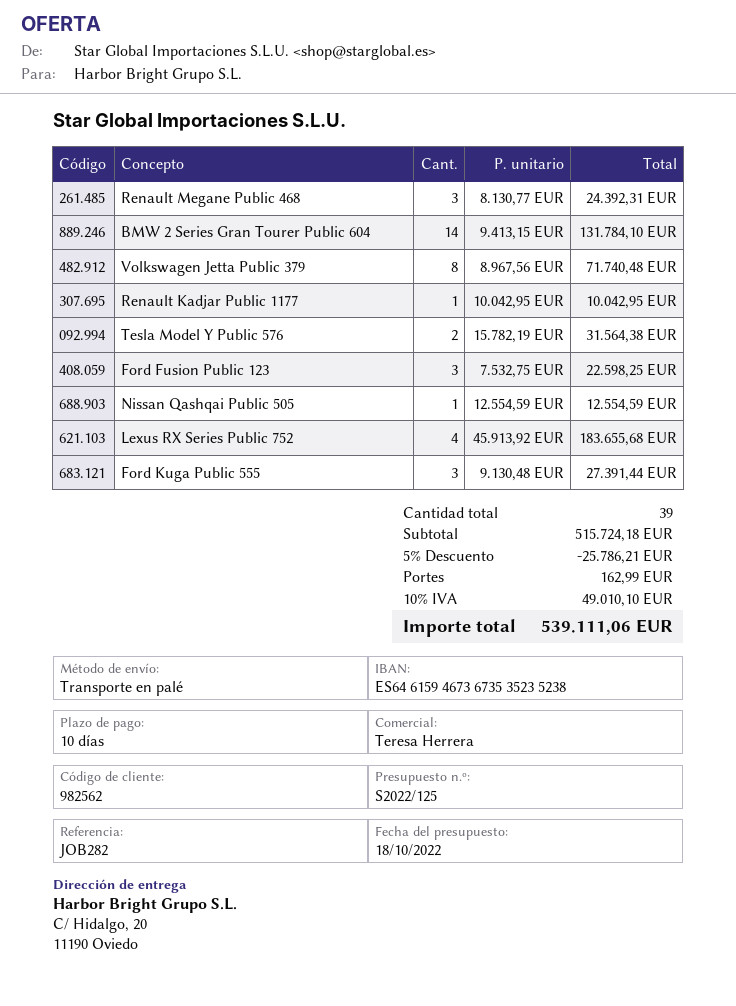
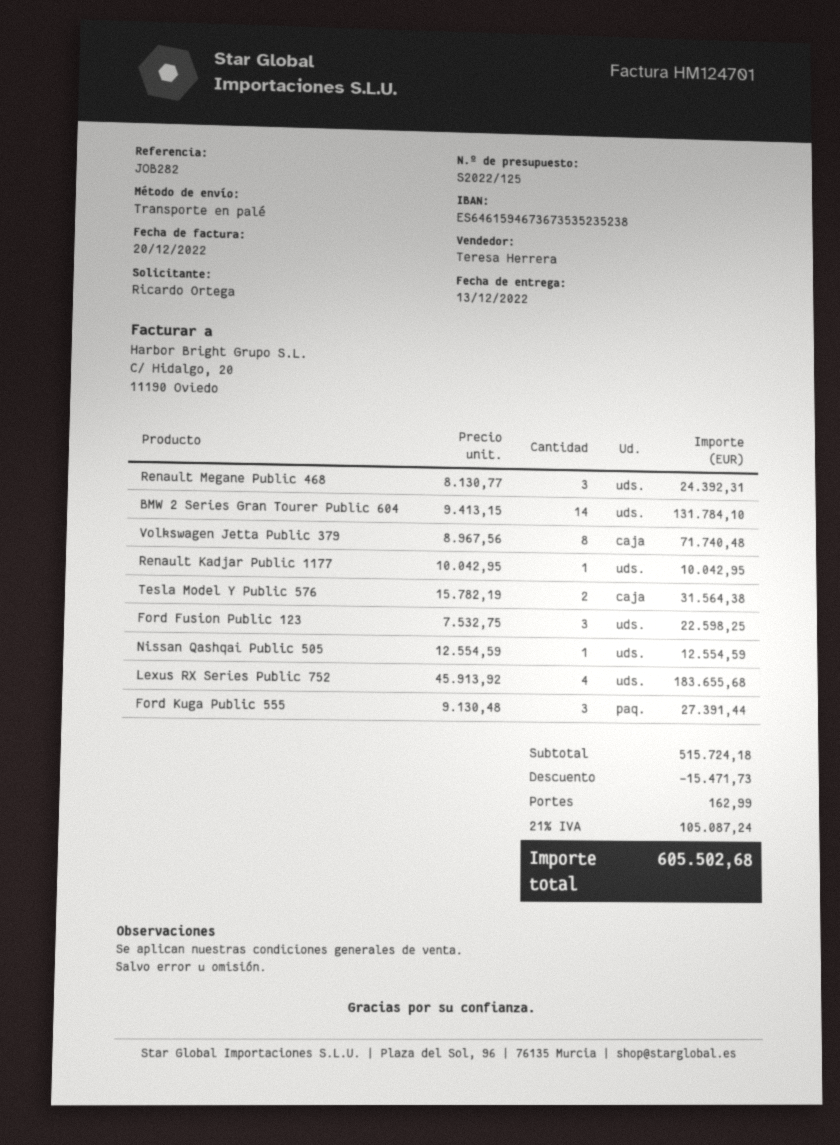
discount: 25786.21 -> 15471.73
tax: 10% = 49010.10 -> 21% = 105087.24
total: 539111.06 -> 605502.68

